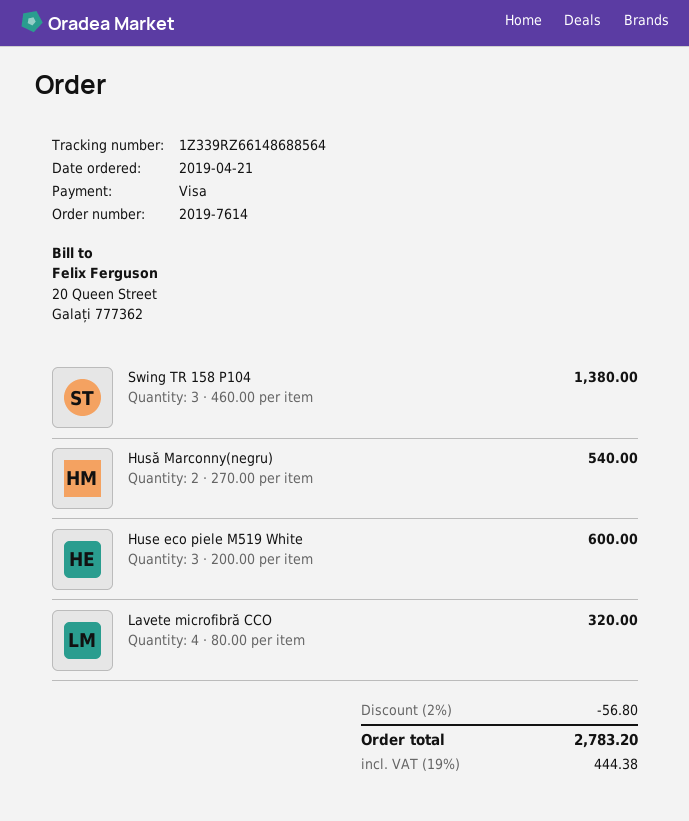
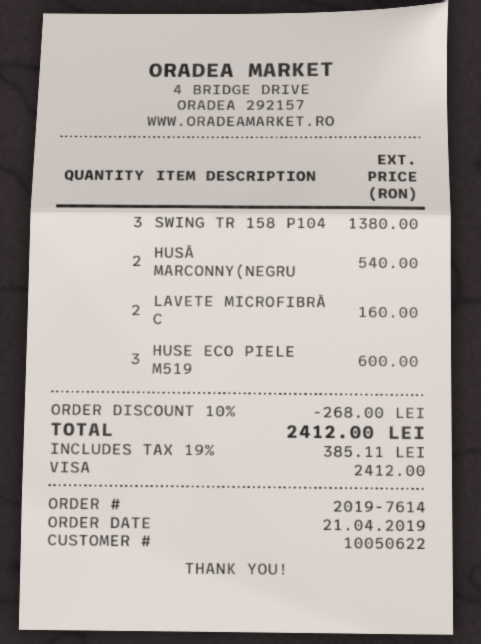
Lavete microfibră CCO: 4 for 320.00 -> 2 for 160.00
discount: 2% = 56.80 -> 10% = 268.00
tax: 19% = 444.38 -> 19% = 385.11
total: 2783.20 -> 2412.00

